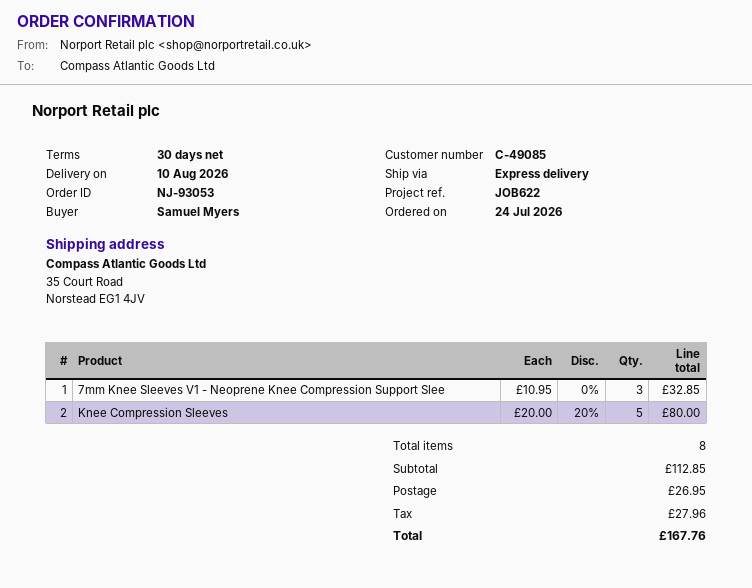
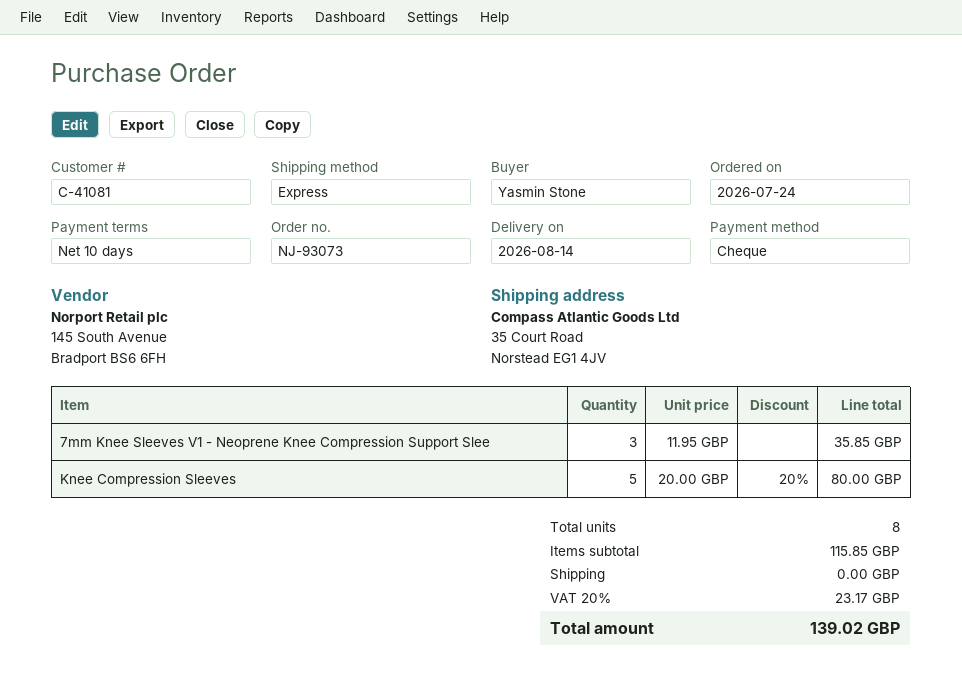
order number: NJ-93053 -> NJ-93073
delivery date: 2026-08-10 -> 2026-08-14
payment terms: 30 days -> 10 days
customer number: C-49085 -> C-41081
ordered by: Samuel Myers -> Yasmin Stone
7mm Knee Sleeves V1 - Neoprene Knee Compression Support Slee: 3 x 10.95 = 32.85 -> 3 x 11.95 = 35.85
subtotal: 112.85 -> 115.85
shipping: 26.95 -> 0.00
tax: 27.96 -> 23.17
total: 167.76 -> 139.02

